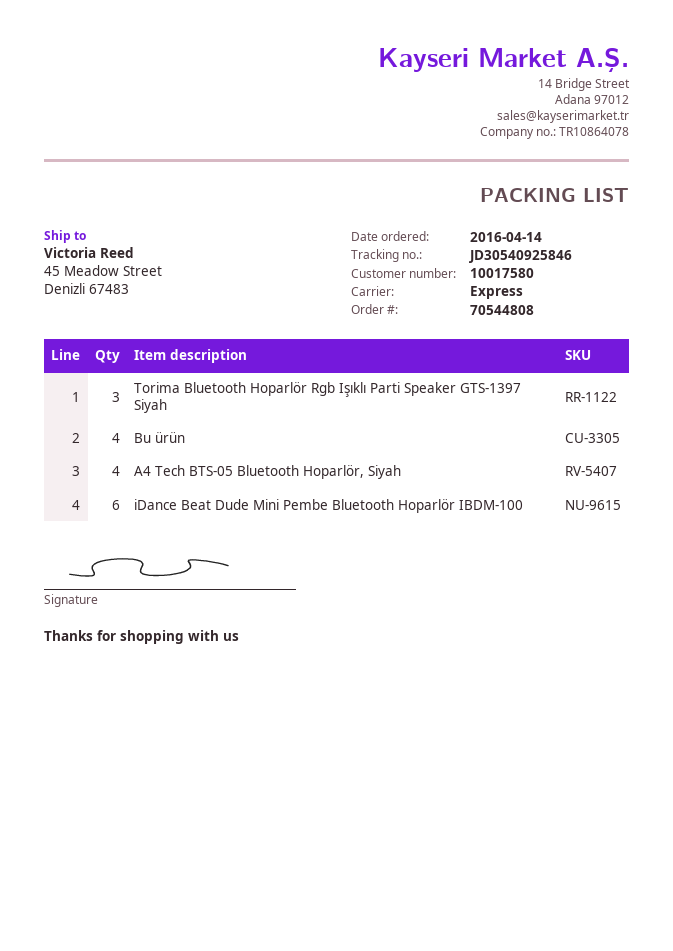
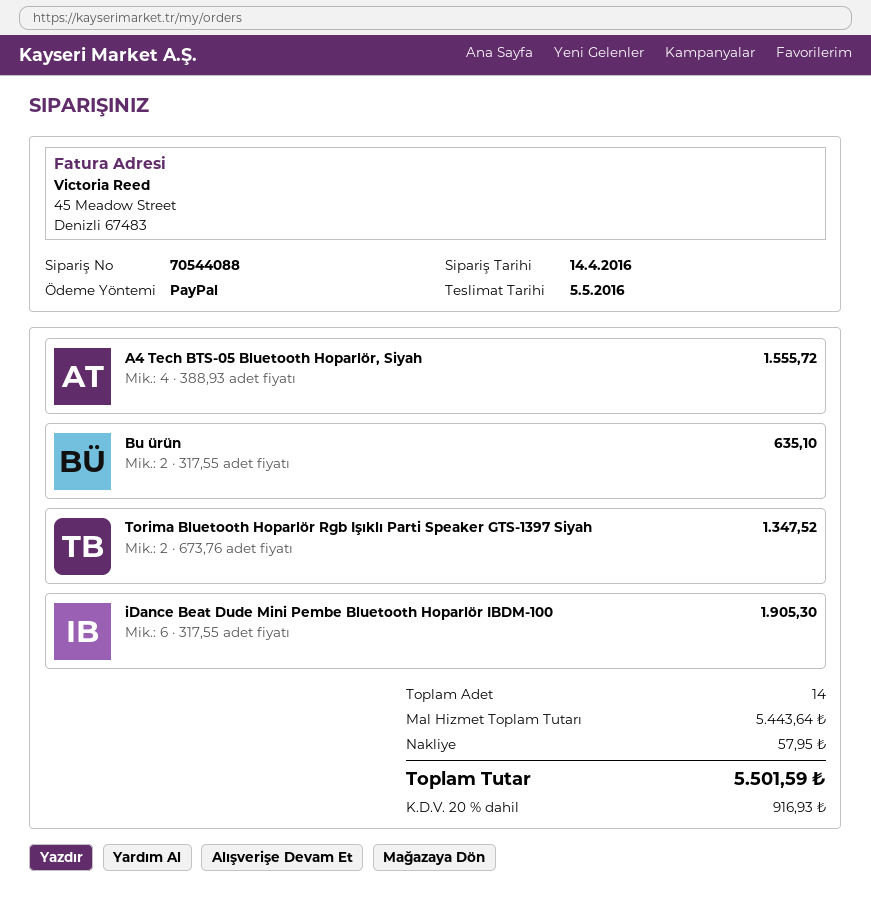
order number: 70544808 -> 70544088
Torima Bluetooth Hoparlör Rgb Işıklı Parti Speaker GTS-1397 Siyah: 3 -> 2
Bu ürün: 4 -> 2

